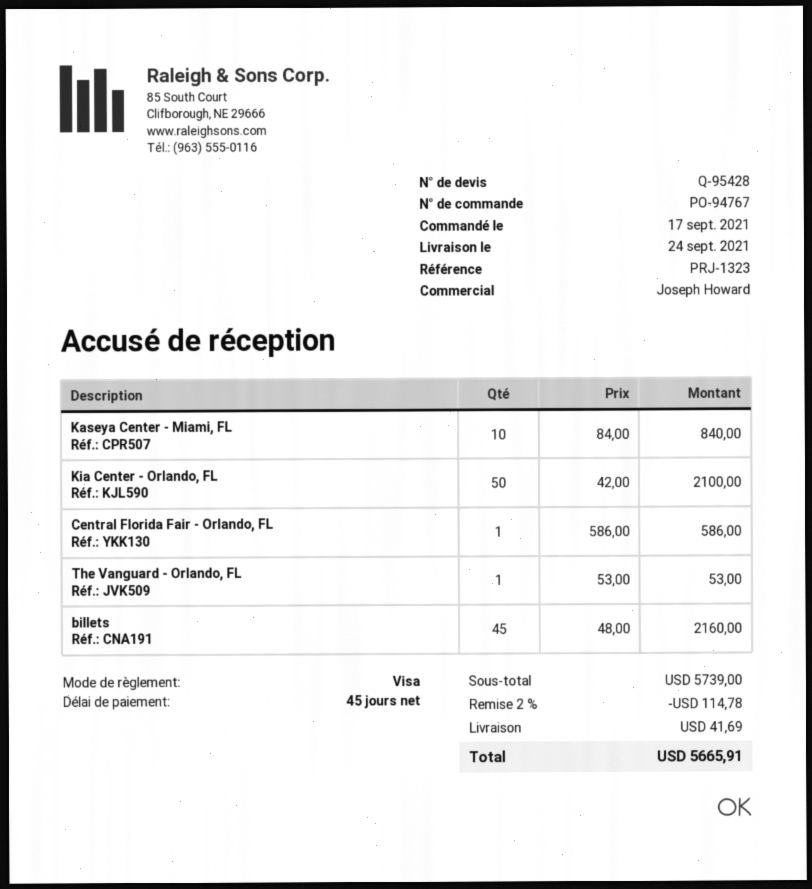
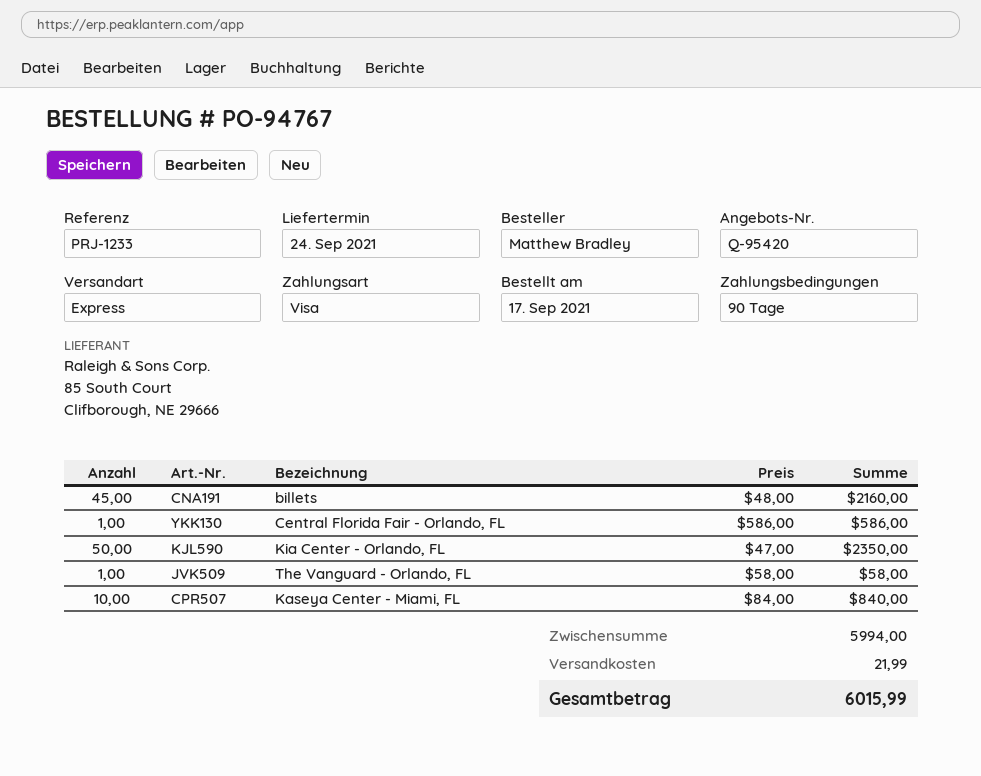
quote number: Q-95428 -> Q-95420
payment terms: 45 days -> 90 days
reference: PRJ-1323 -> PRJ-1233
Kia Center - Orlando, FL: 50 x 42.00 = 2100.00 -> 50 x 47.00 = 2350.00
The Vanguard - Orlando, FL: 1 x 53.00 = 53.00 -> 1 x 58.00 = 58.00
subtotal: 5739.00 -> 5994.00
discount: 2% = 114.78 -> none
shipping: 41.69 -> 21.99
total: 5665.91 -> 6015.99

